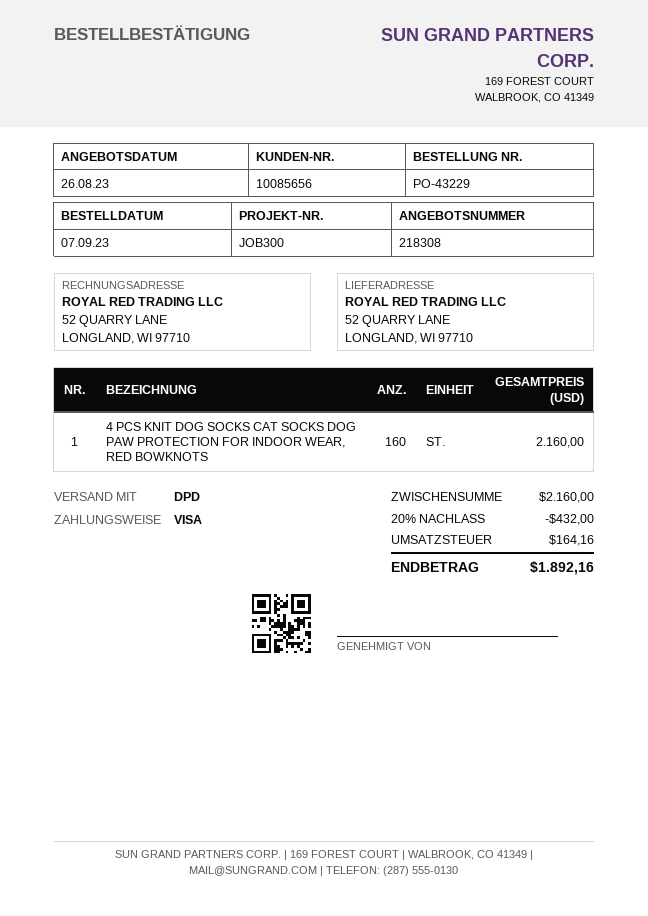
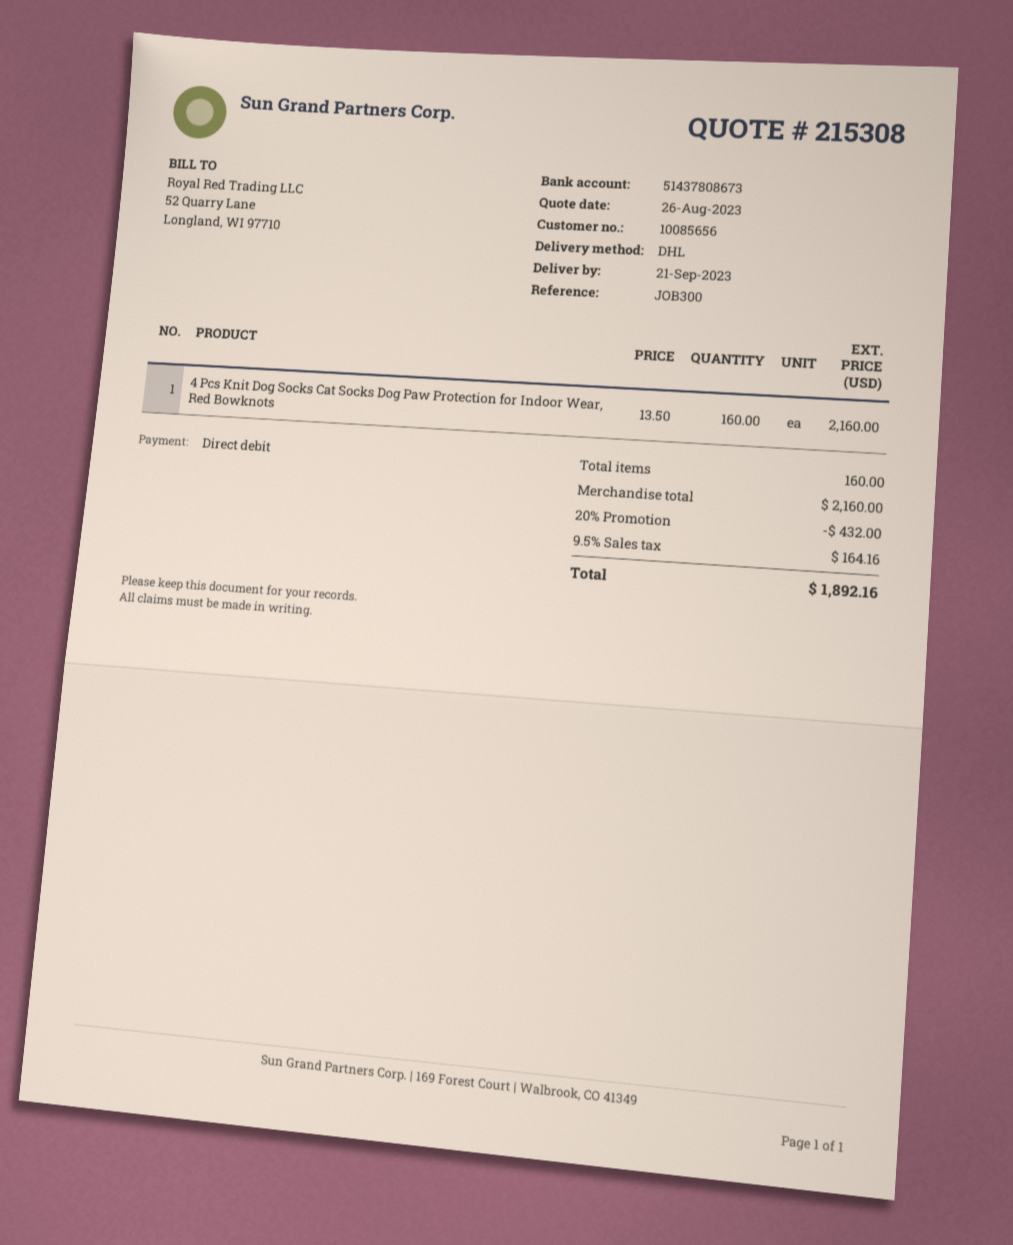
quote number: 218308 -> 215308
payment method: Visa -> direct debit
shipping method: DPD -> DHL

